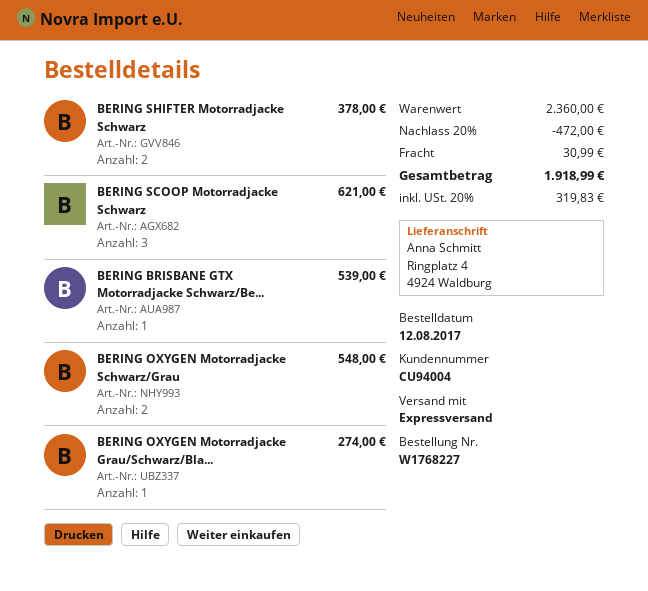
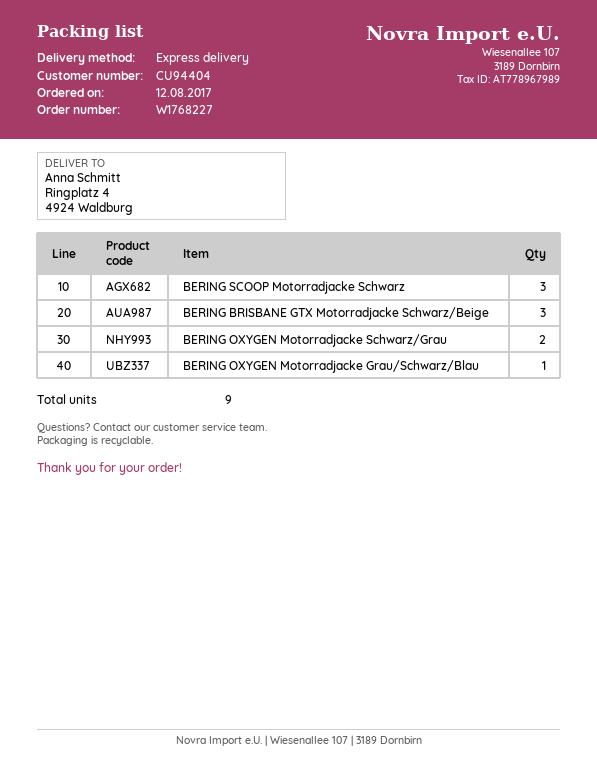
customer number: CU94004 -> CU94404
BERING SHIFTER Motorradjacke Schwarz: 2 -> none
BERING BRISBANE GTX Motorradjacke Schwarz/Be...: 1 -> 3

